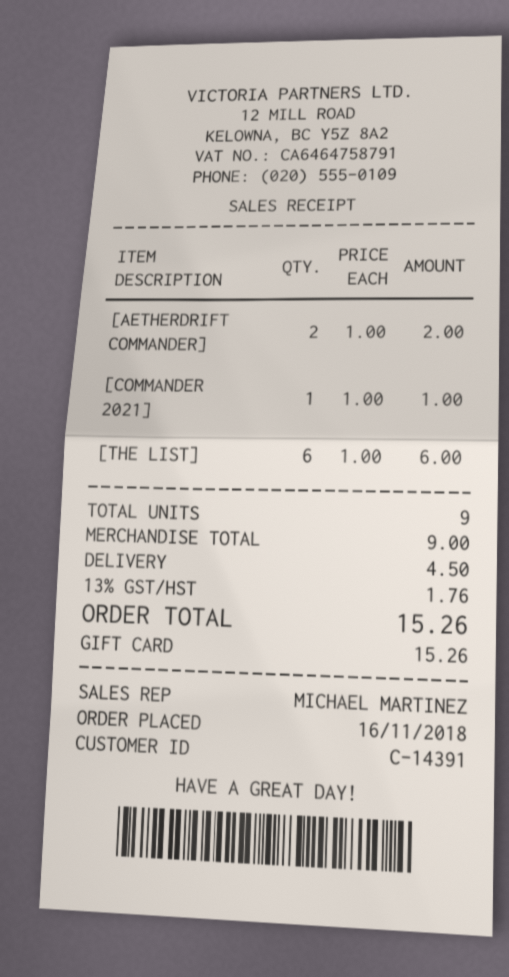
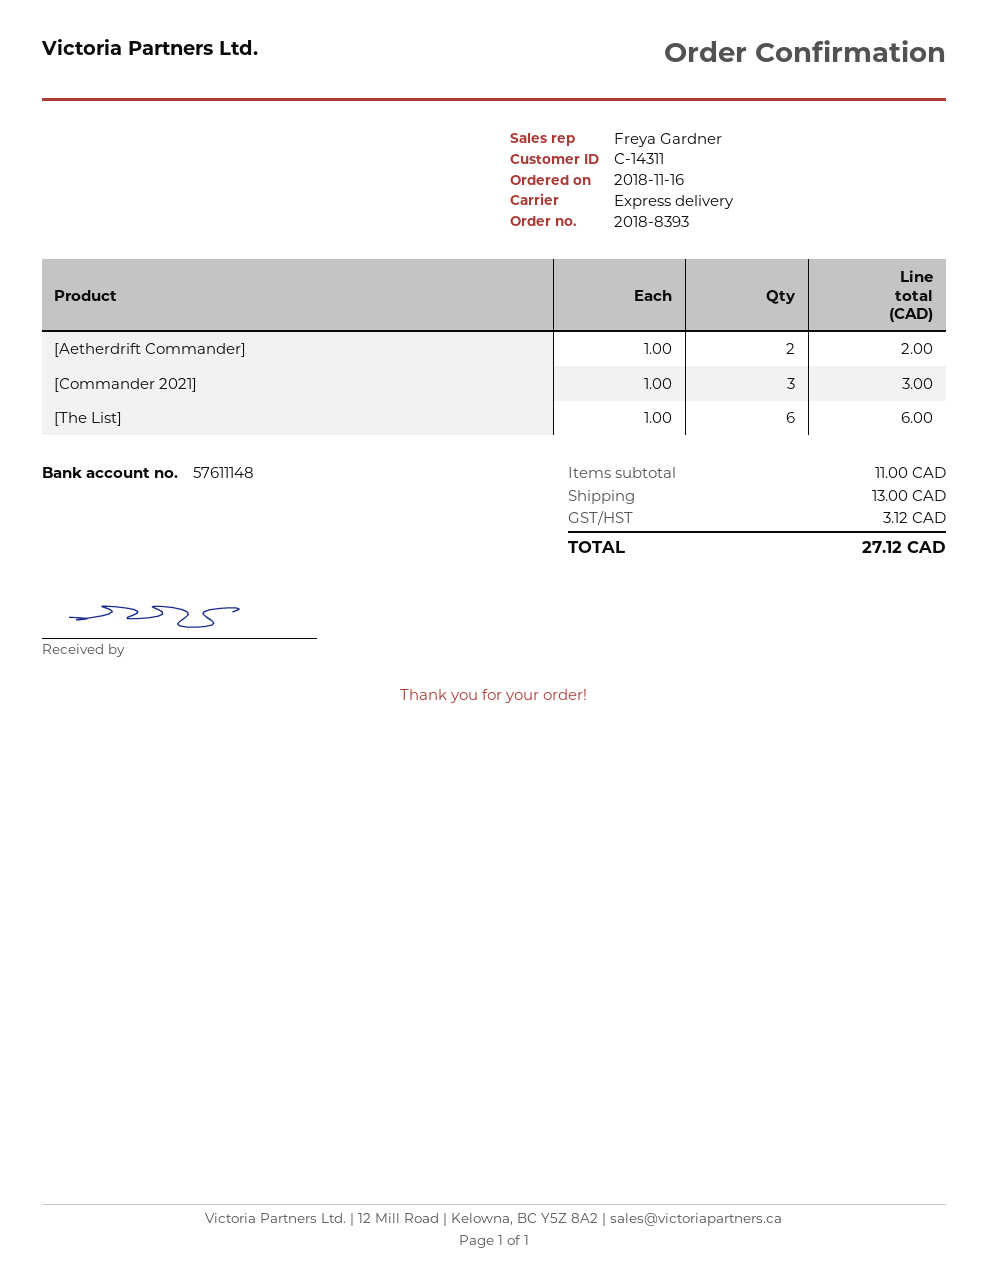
customer number: C-14391 -> C-14311
sales rep: MICHAEL MARTINEZ -> Freya Gardner
[COMMANDER 2021]: 1 x 1.00 = 1.00 -> 3 x 1.00 = 3.00
subtotal: 9.00 -> 11.00
shipping: 4.50 -> 13.00
tax: 1.76 -> 3.12
total: 15.26 -> 27.12

